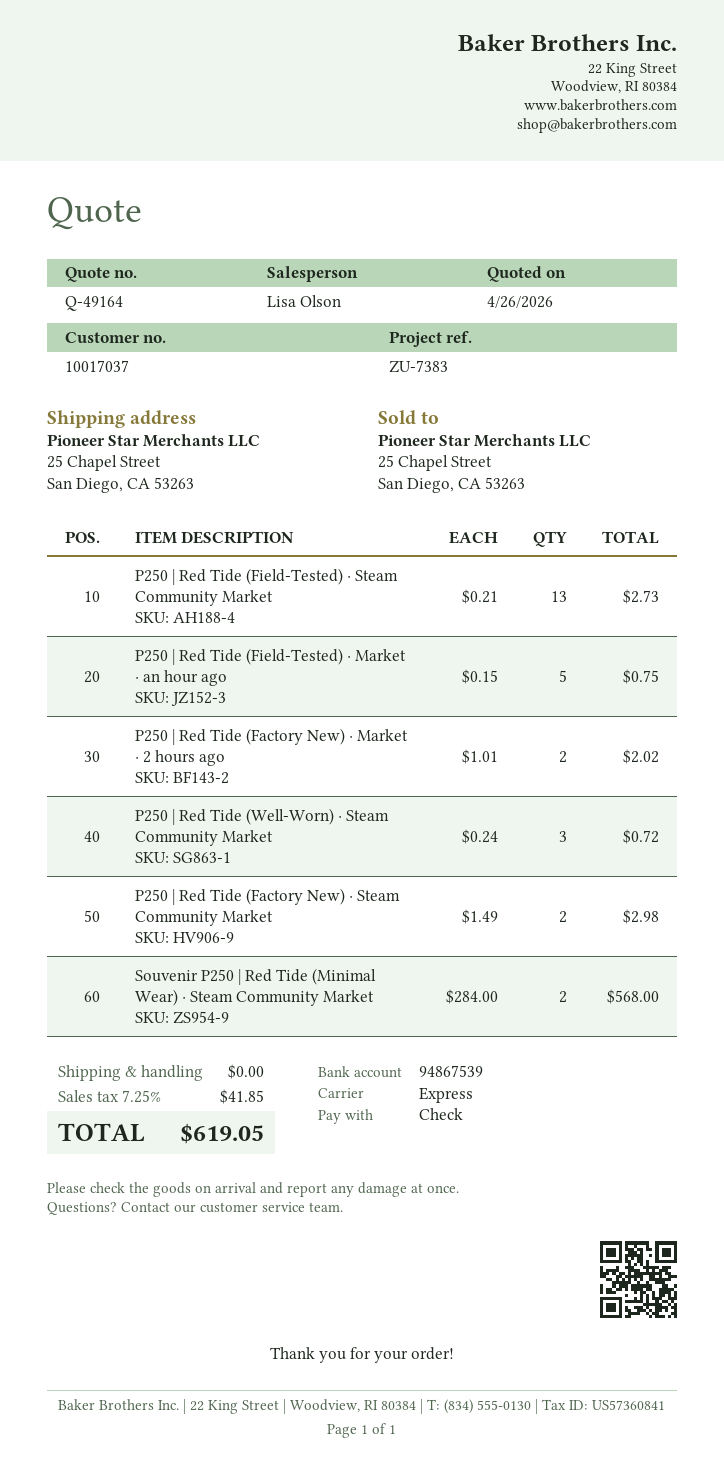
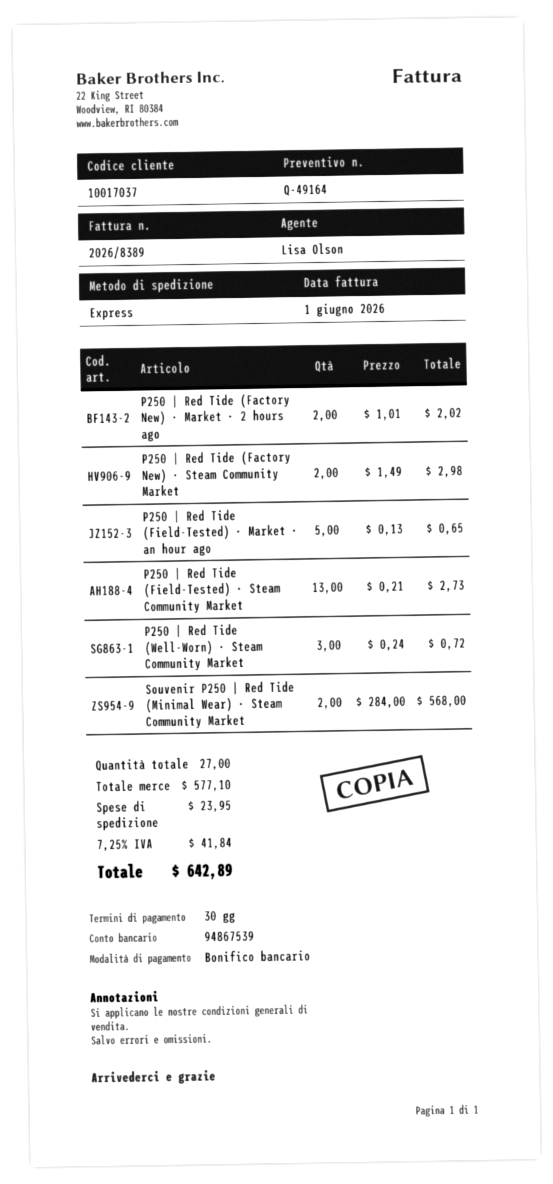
payment method: cheque -> bank transfer
P250 | Red Tide (Field-Tested) · Market · an hour ago: 5 x 0.15 = 0.75 -> 5 x 0.13 = 0.65
shipping: 0.00 -> 23.95
tax: 7.25% = 41.85 -> 7.25% = 41.84
total: 619.05 -> 642.89

